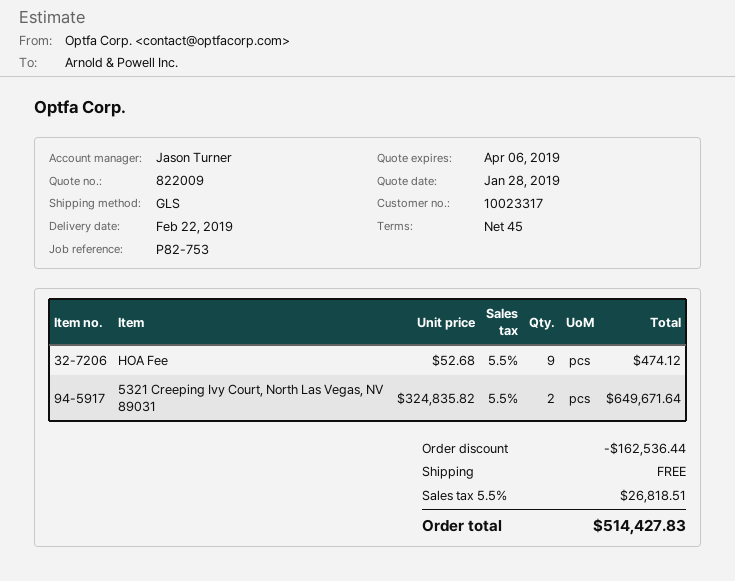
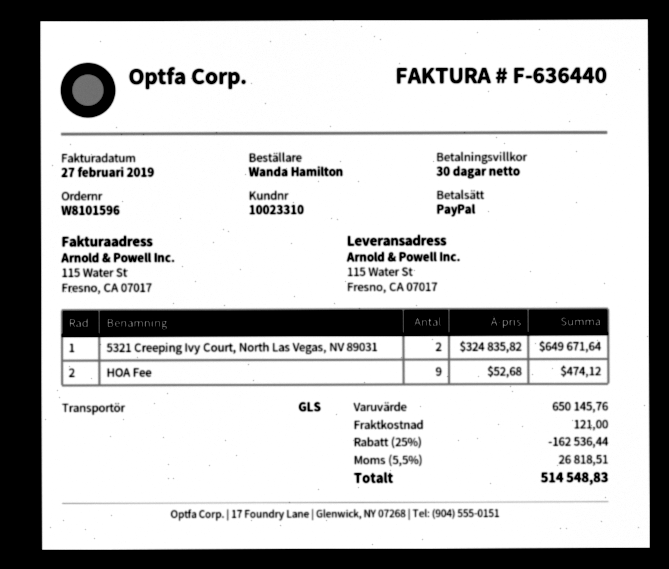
payment terms: 45 days -> 30 days
customer number: 10023317 -> 10023310
shipping: 0.00 -> 121.00
total: 514427.83 -> 514548.83

